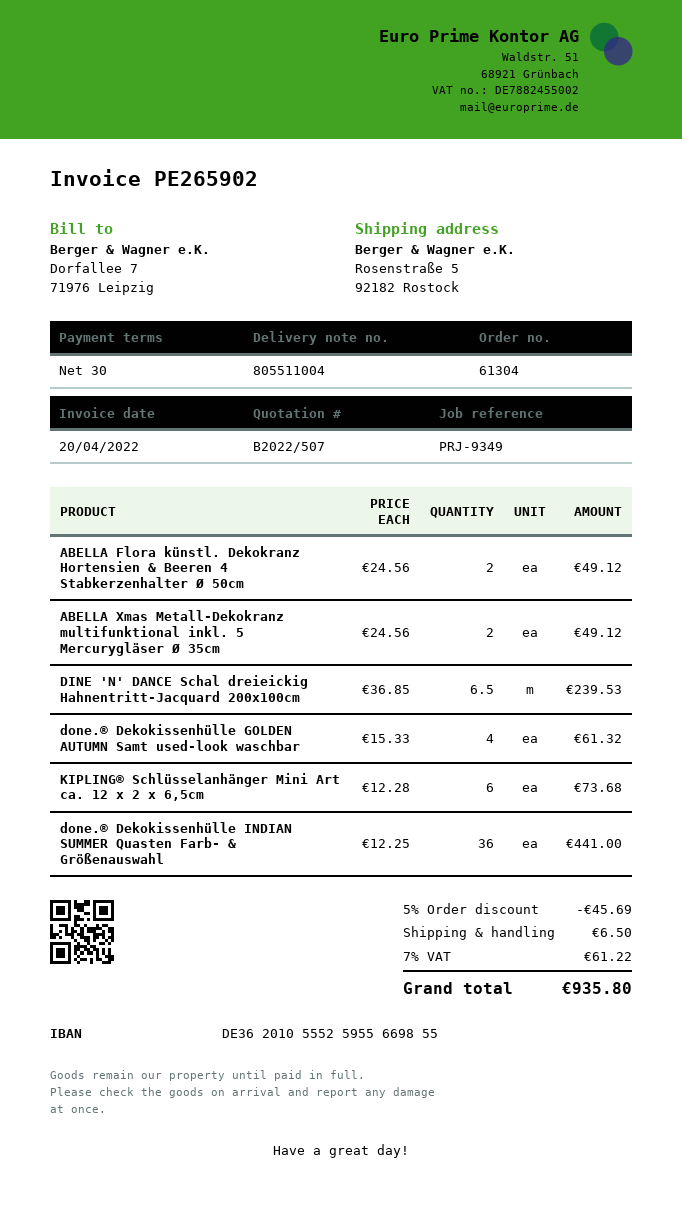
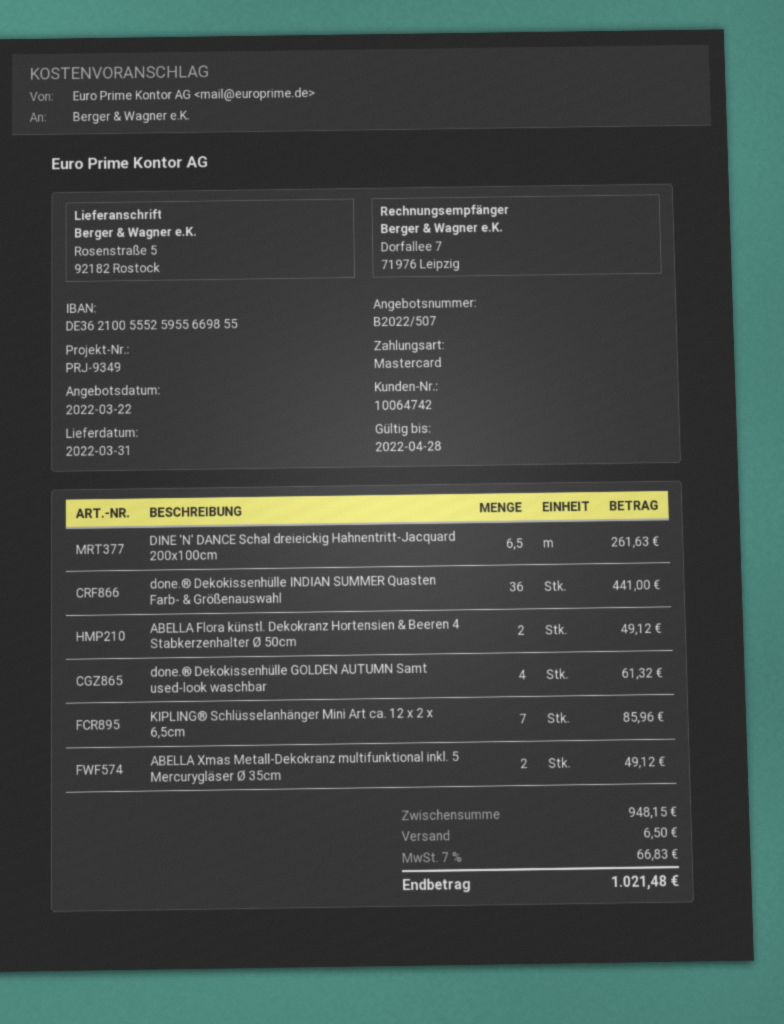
bank account: DE36201055525955669855 -> DE36210055525955669855
DINE 'N' DANCE Schal dreieickig Hahnentritt-Jacquard 200x100cm: 6.5 for 239.53 -> 6.5 for 261.63
KIPLING® Schlüsselanhänger Mini Art ca. 12 x 2 x 6,5cm: 6 for 73.68 -> 7 for 85.96
discount: 5% = 45.69 -> none
tax: 7% = 61.22 -> 7% = 66.83
total: 935.80 -> 1021.48

